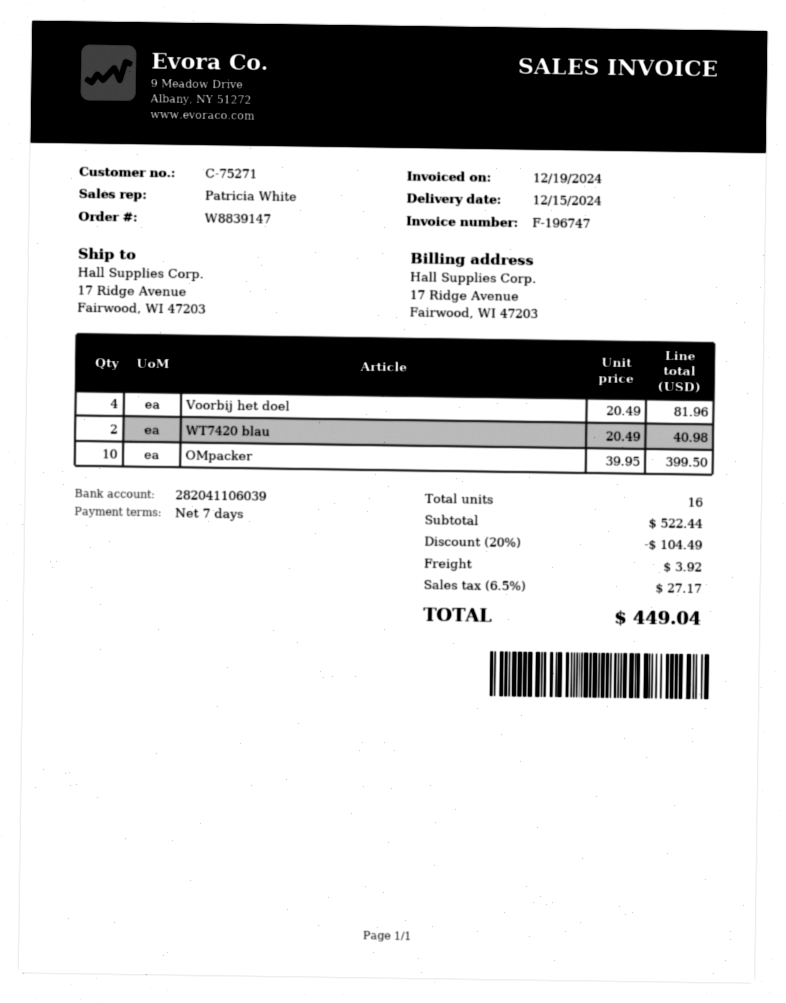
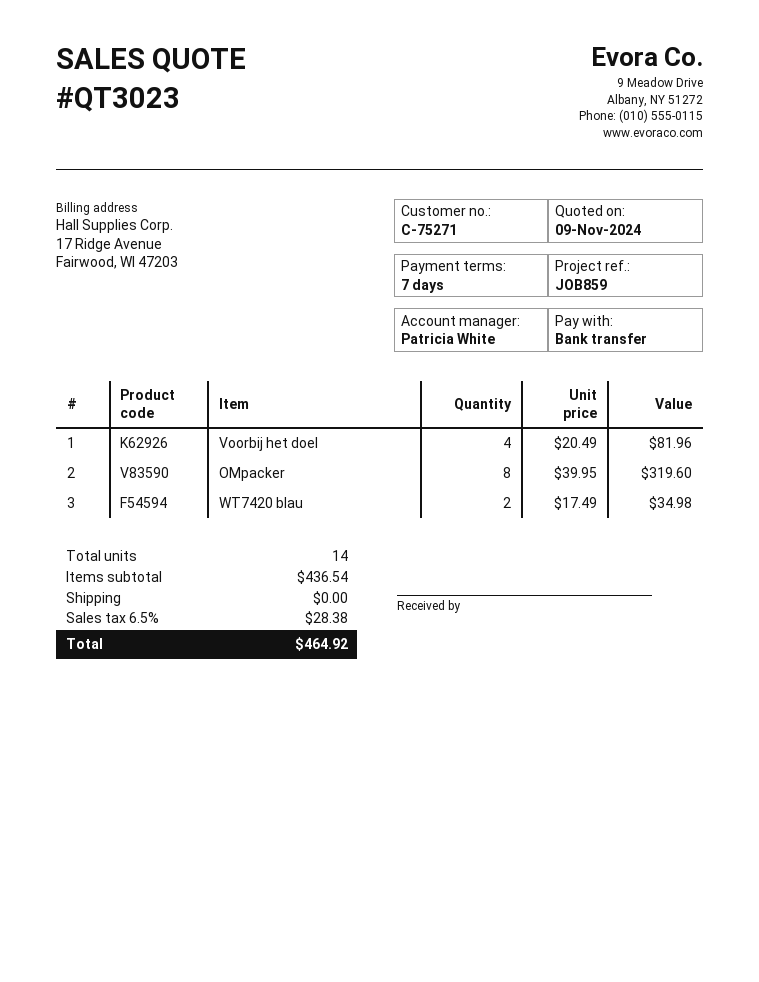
WT7420 blau: 2 x 20.49 = 40.98 -> 2 x 17.49 = 34.98
OMpacker: 10 x 39.95 = 399.50 -> 8 x 39.95 = 319.60
total quantity: 16 -> 14
subtotal: 522.44 -> 436.54
discount: 20% = 104.49 -> none
shipping: 3.92 -> 0.00
tax: 6.5% = 27.17 -> 6.5% = 28.38
total: 449.04 -> 464.92

